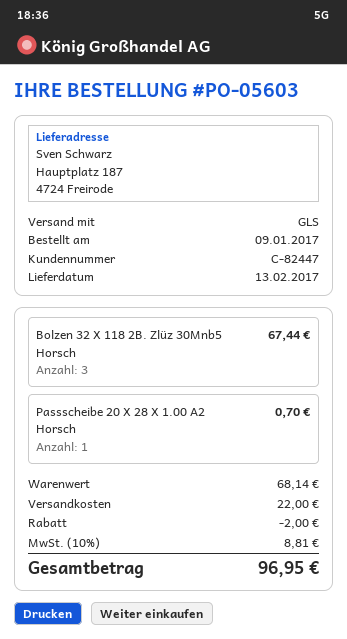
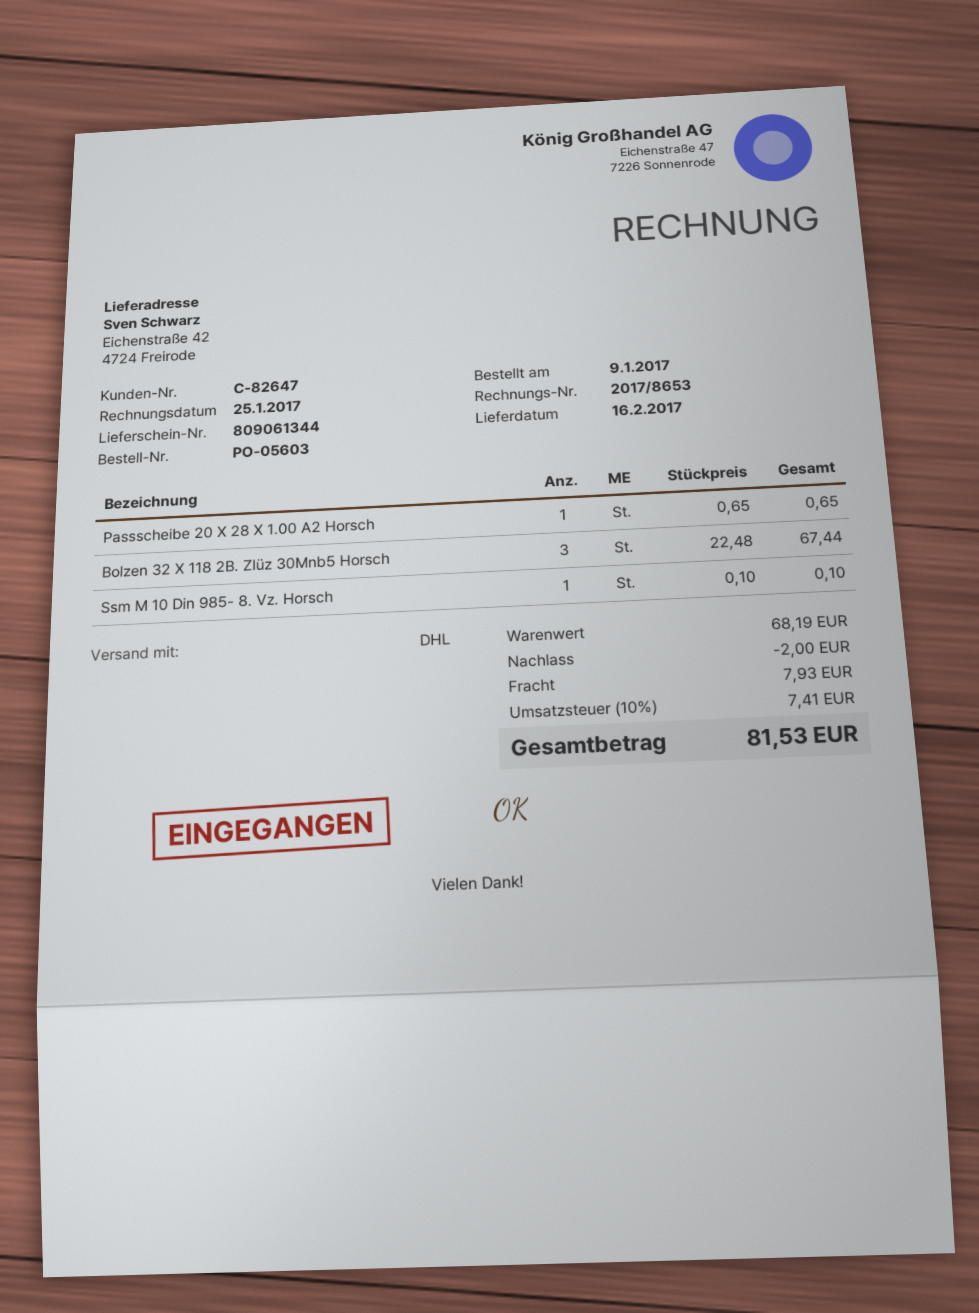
delivery date: 2017-02-13 -> 2017-02-16
customer number: C-82447 -> C-82647
shipping method: GLS -> DHL
ship to: Hauptplatz 187, 4724 Freirode -> Eichenstraße 42, 4724 Freirode
Passscheibe 20 X 28 X 1.00 A2 Horsch: 1 for 0.70 -> 1 for 0.65
Ssm M 10 Din 985- 8. Vz. Horsch: none -> 1 for 0.10
subtotal: 68.14 -> 68.19
shipping: 22.00 -> 7.93
tax: 10% = 8.81 -> 10% = 7.41
total: 96.95 -> 81.53

